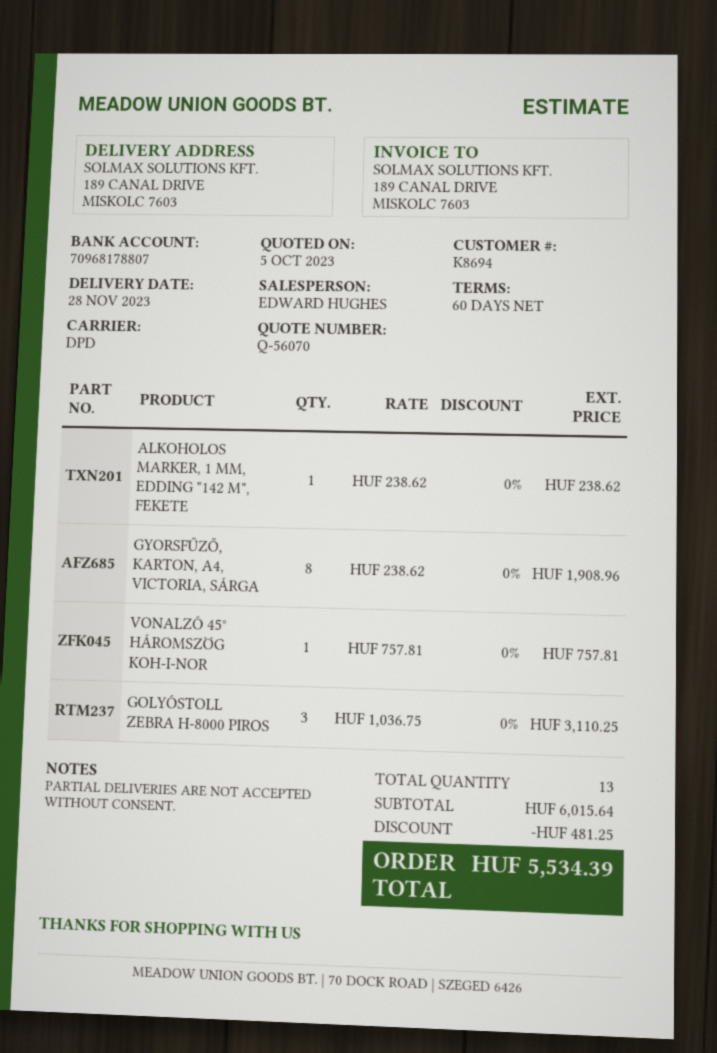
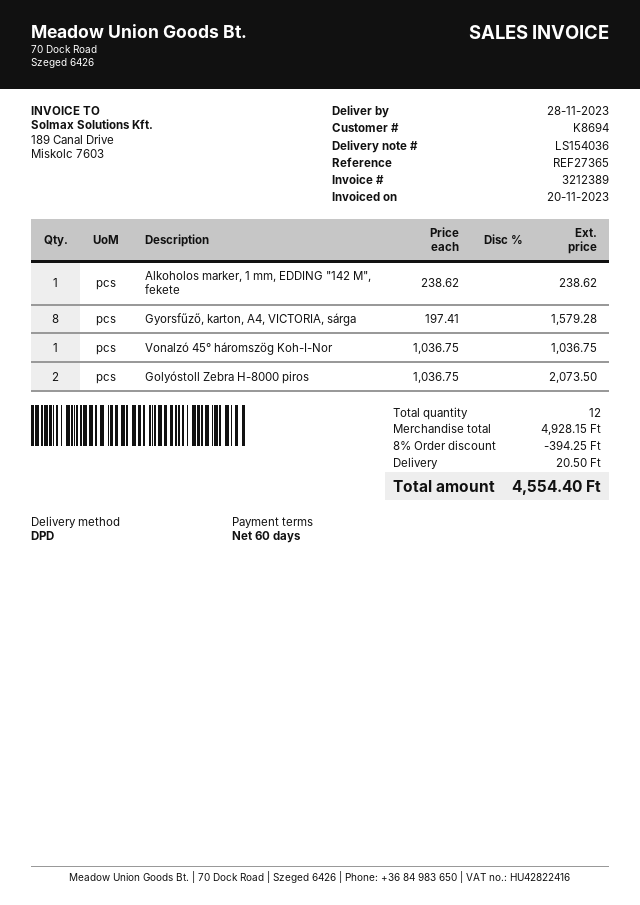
GYORSFŰZŐ, KARTON, A4, VICTORIA, SÁRGA: 8 x 238.62 = 1908.96 -> 8 x 197.41 = 1579.28
VONALZÓ 45° HÁROMSZÖG KOH-I-NOR: 1 x 757.81 = 757.81 -> 1 x 1036.75 = 1036.75
GOLYÓSTOLL ZEBRA H-8000 PIROS: 3 x 1036.75 = 3110.25 -> 2 x 1036.75 = 2073.50
total quantity: 13 -> 12
subtotal: 6015.64 -> 4928.15
discount: 481.25 -> 394.25
shipping: none -> 20.50
total: 5534.39 -> 4554.40

